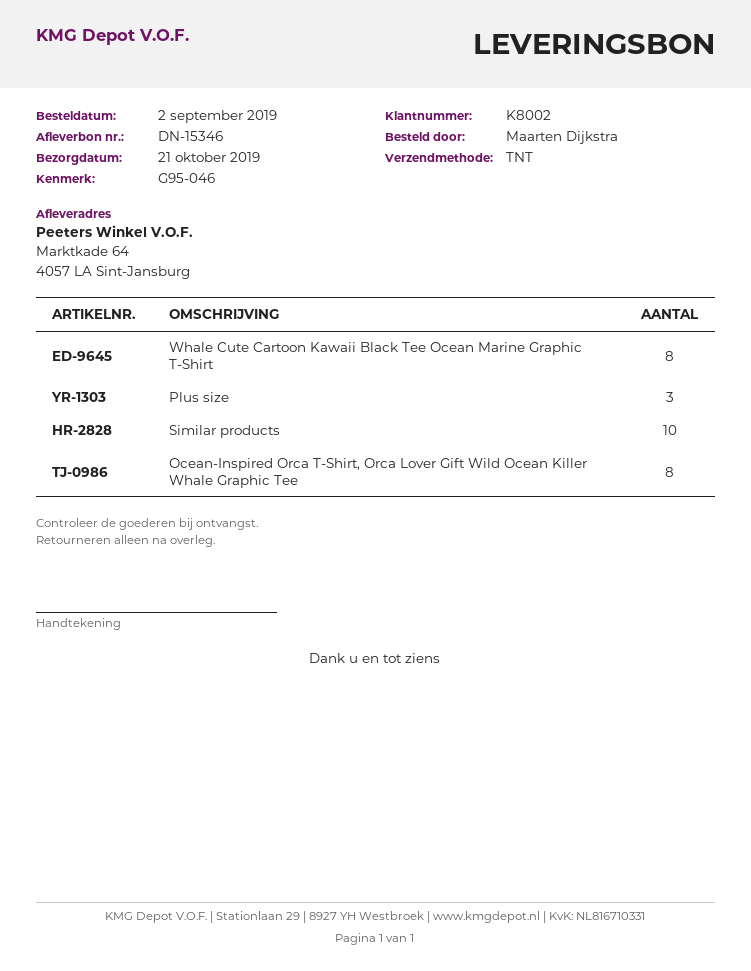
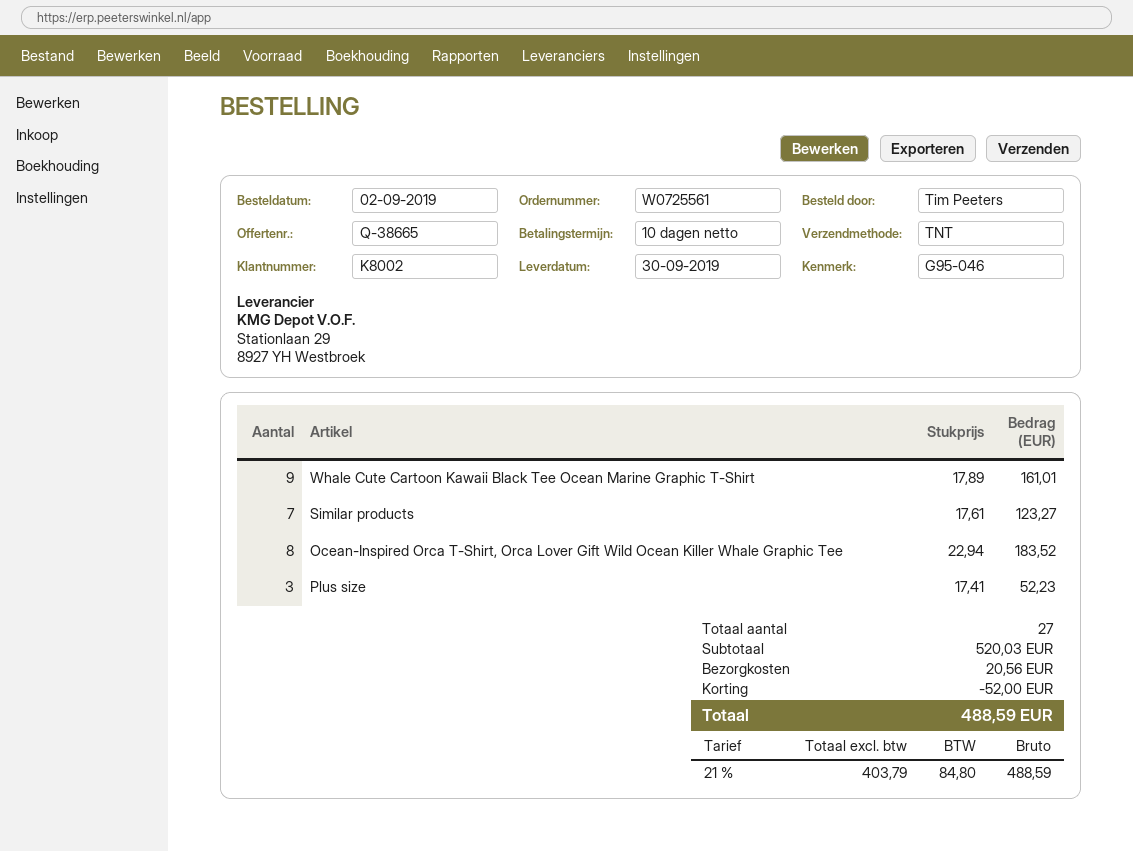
delivery date: 2019-10-21 -> 2019-09-30
ordered by: Maarten Dijkstra -> Tim Peeters
Whale Cute Cartoon Kawaii Black Tee Ocean Marine Graphic T-Shirt: 8 -> 9
Similar products: 10 -> 7

